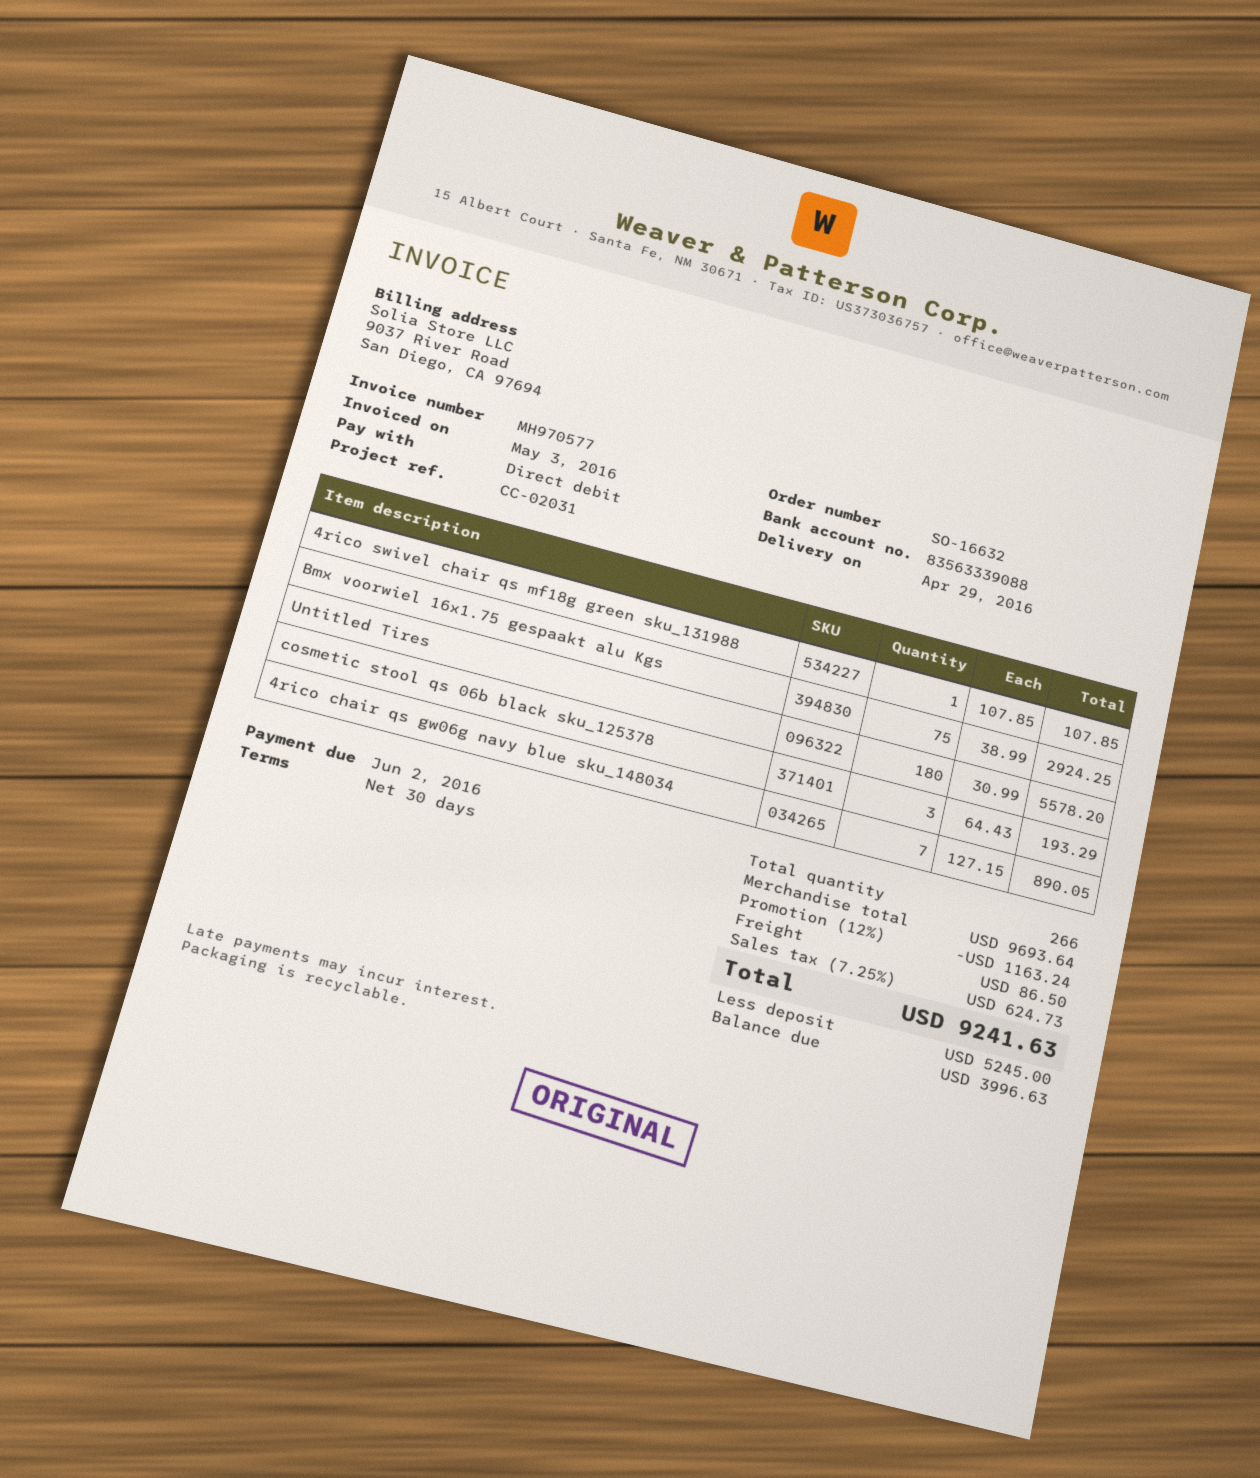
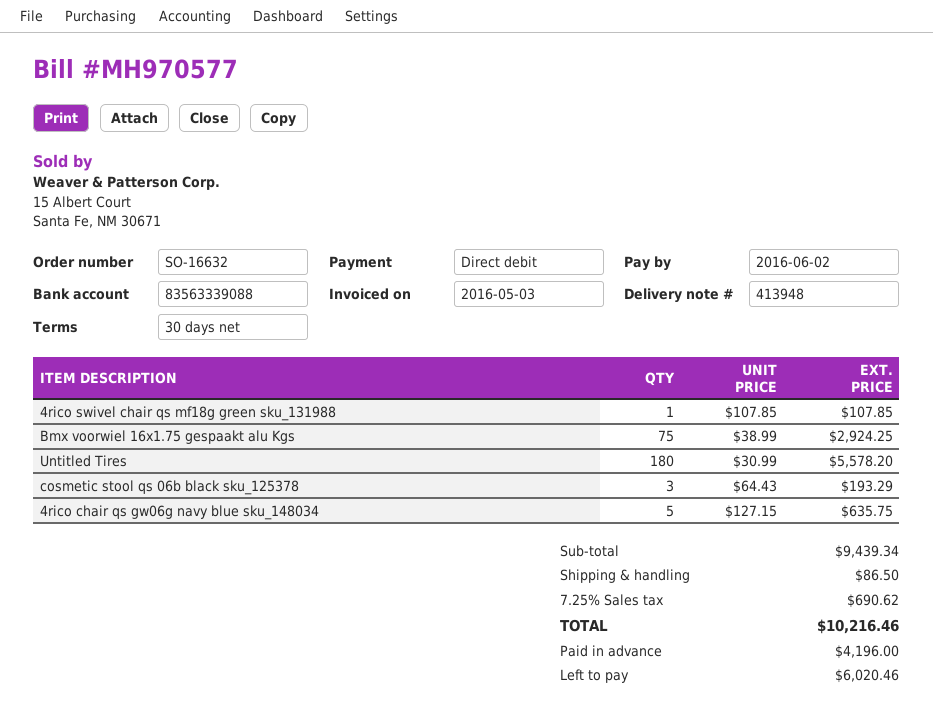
4rico chair qs gw06g navy blue sku_148034: 7 x 127.15 = 890.05 -> 5 x 127.15 = 635.75
subtotal: 9693.64 -> 9439.34
discount: 12% = 1163.24 -> none
tax: 7.25% = 624.73 -> 7.25% = 690.62
total: 9241.63 -> 10216.46
deposit: 5245.00 -> 4196.00
balance: 3996.63 -> 6020.46

